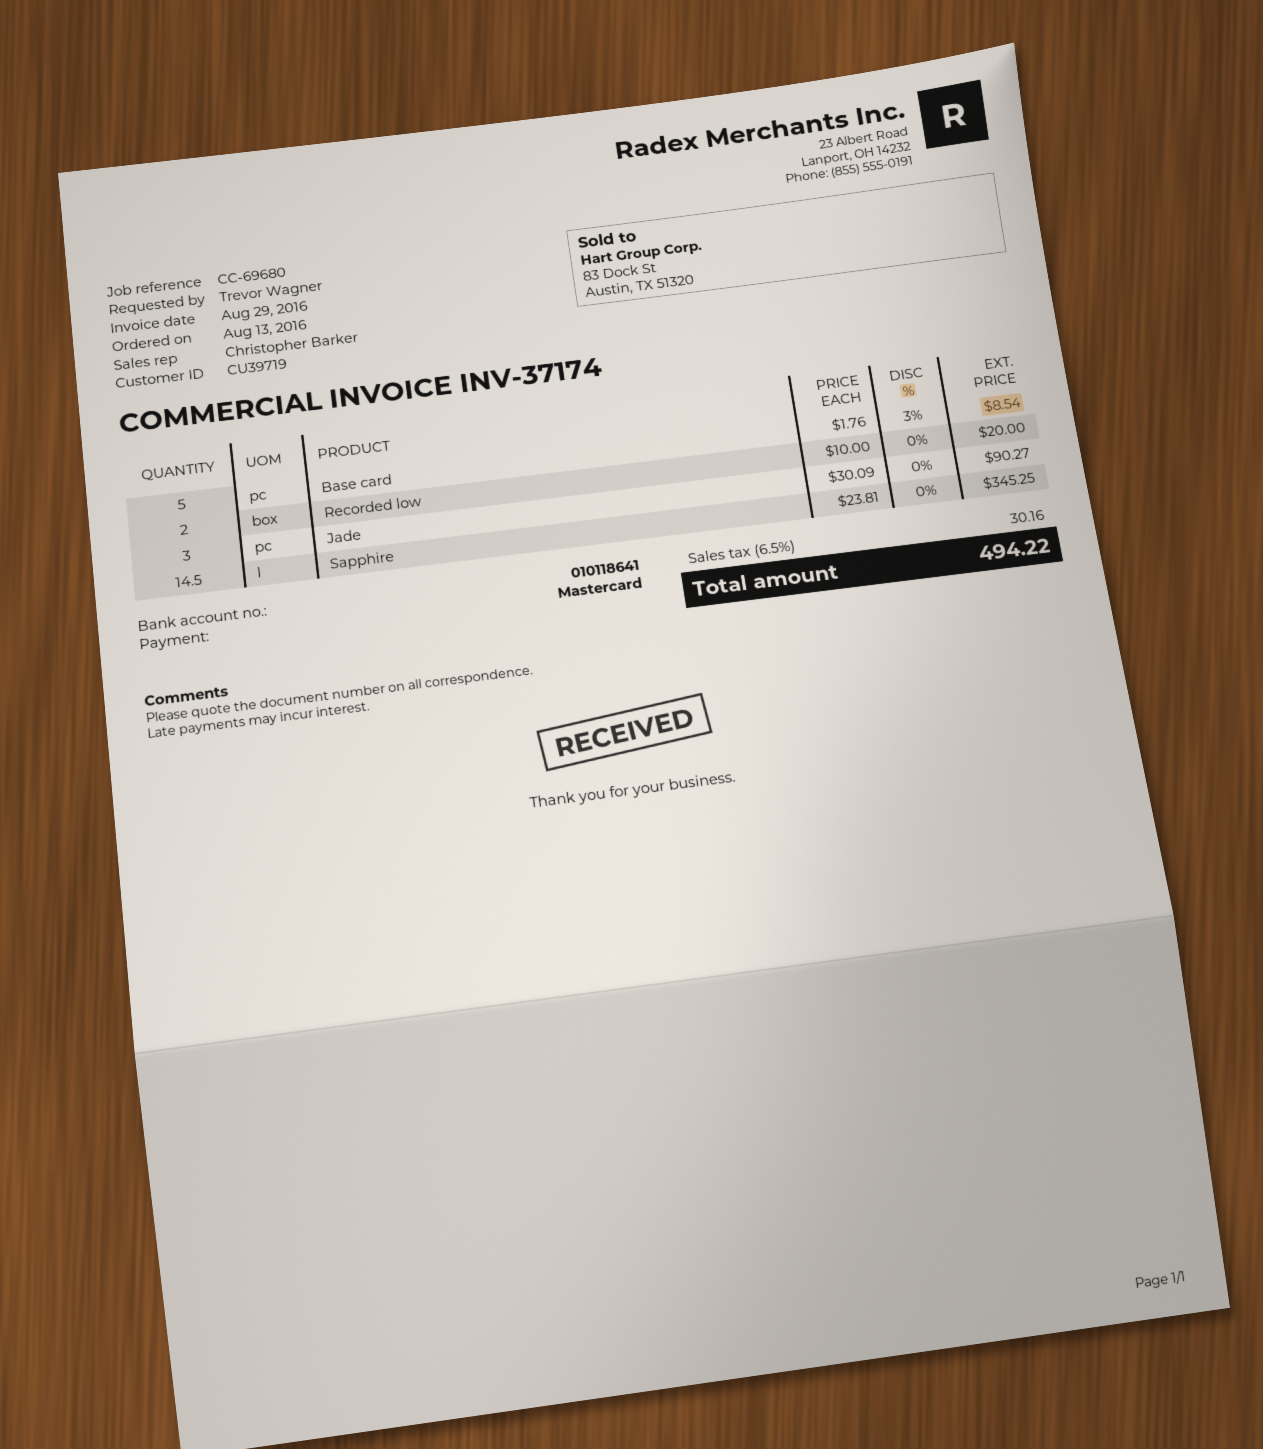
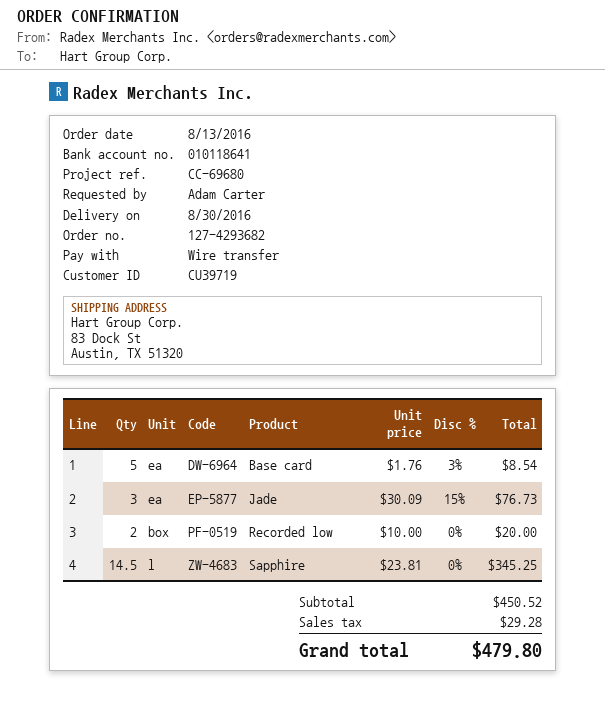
ordered by: Trevor Wagner -> Adam Carter
payment method: Mastercard -> bank transfer
Jade: 3 x 30.09 = 90.27 -> 3 x 30.09 - 15% = 76.73
tax: 30.16 -> 29.28
total: 494.22 -> 479.80

